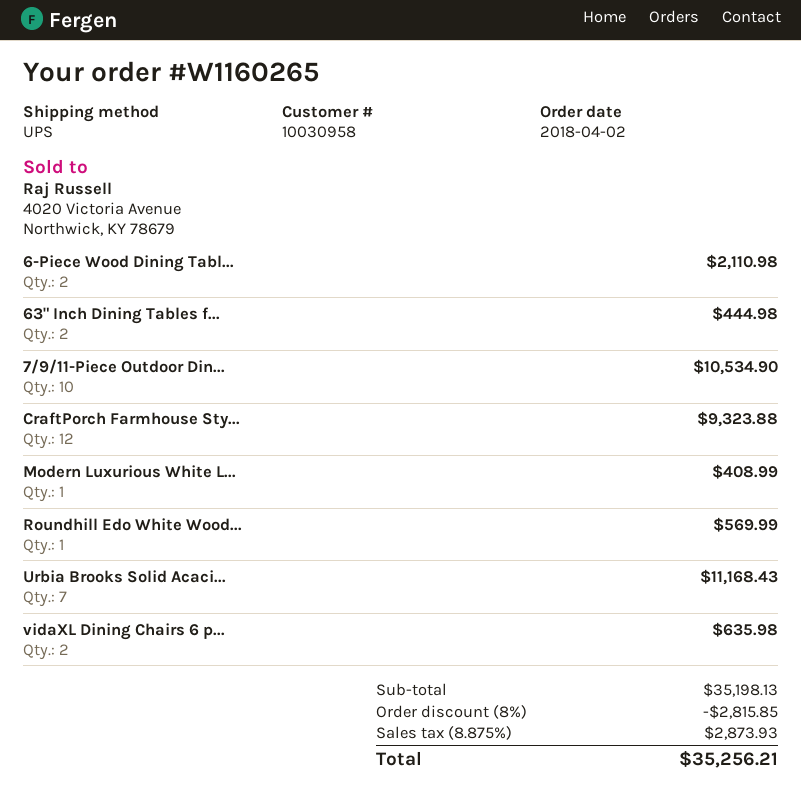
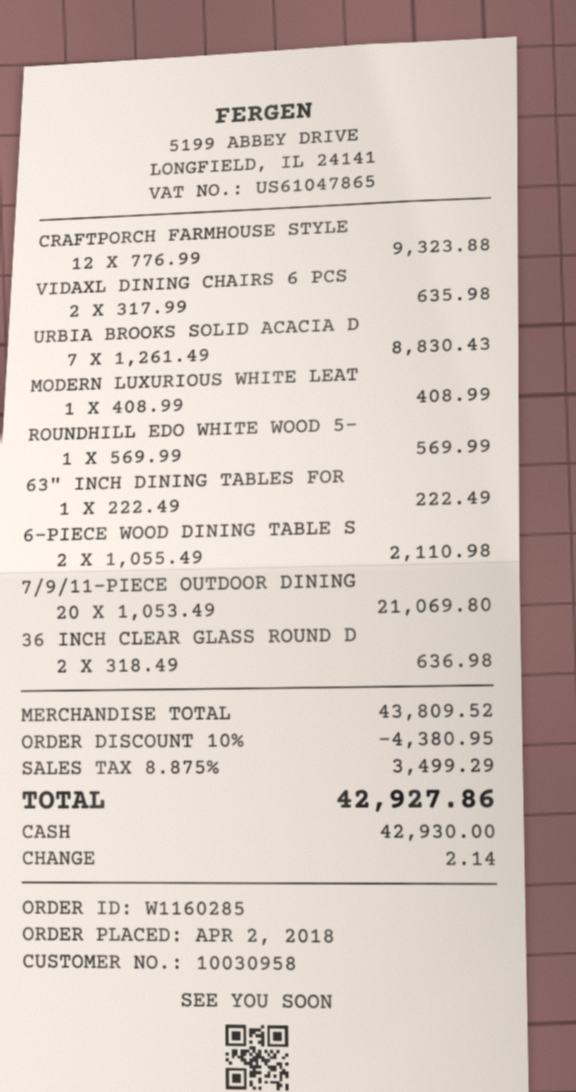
order number: W1160265 -> W1160285
63" Inch Dining Tables f...: 2 for 444.98 -> 1 for 222.49
7/9/11-Piece Outdoor Din...: 10 for 10534.90 -> 20 for 21069.80
Urbia Brooks Solid Acaci...: 7 for 11168.43 -> 7 for 8830.43
36 INCH CLEAR GLASS ROUND D: none -> 2 for 636.98
subtotal: 35198.13 -> 43809.52
discount: 8% = 2815.85 -> 10% = 4380.95
tax: 8.875% = 2873.93 -> 8.875% = 3499.29
total: 35256.21 -> 42927.86

